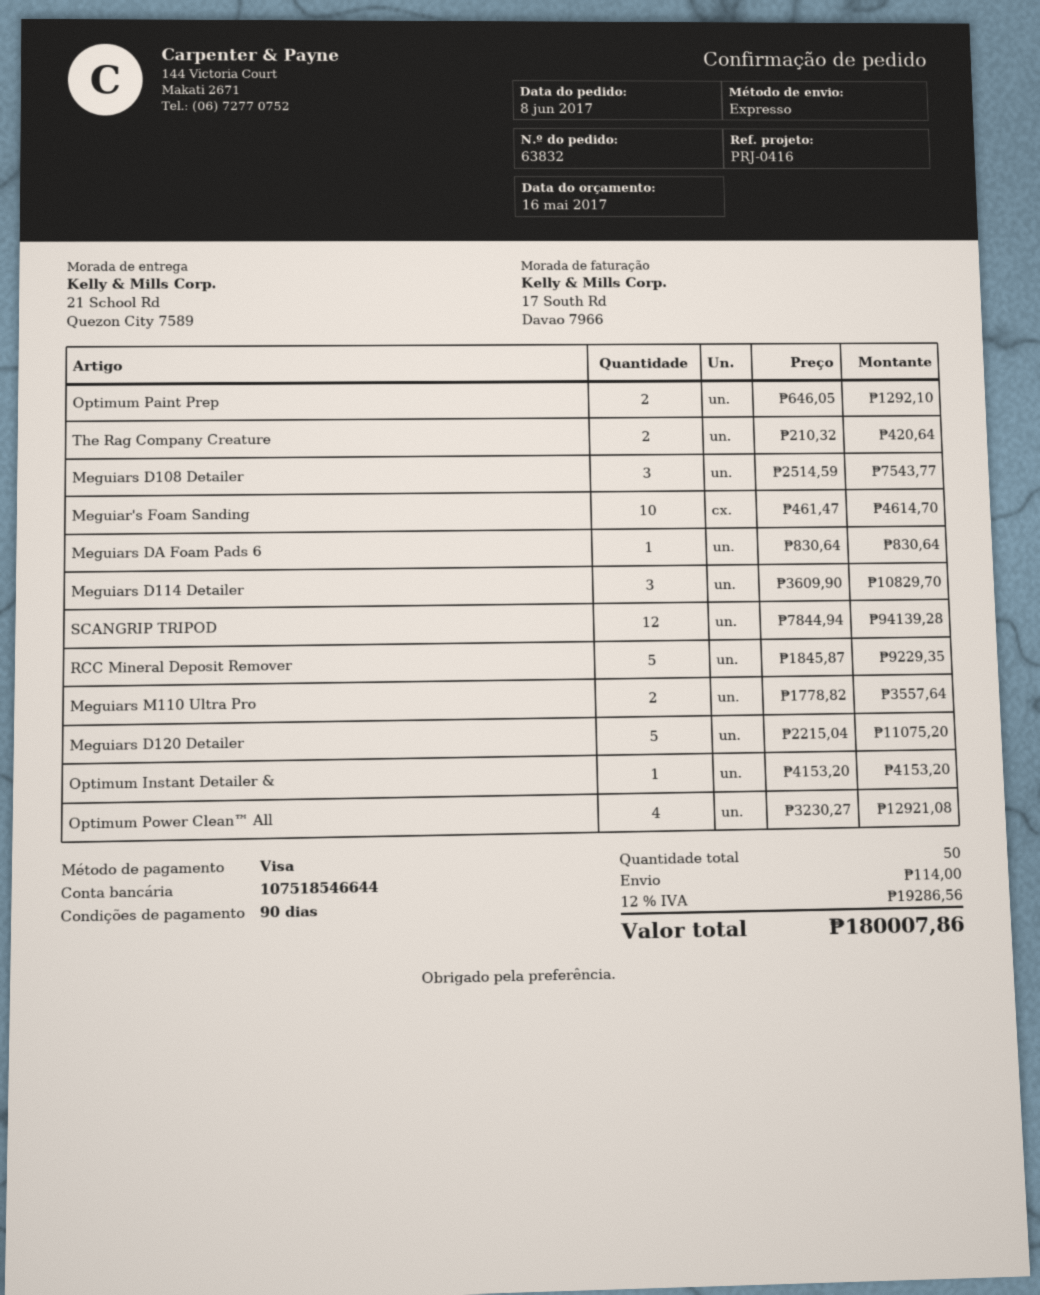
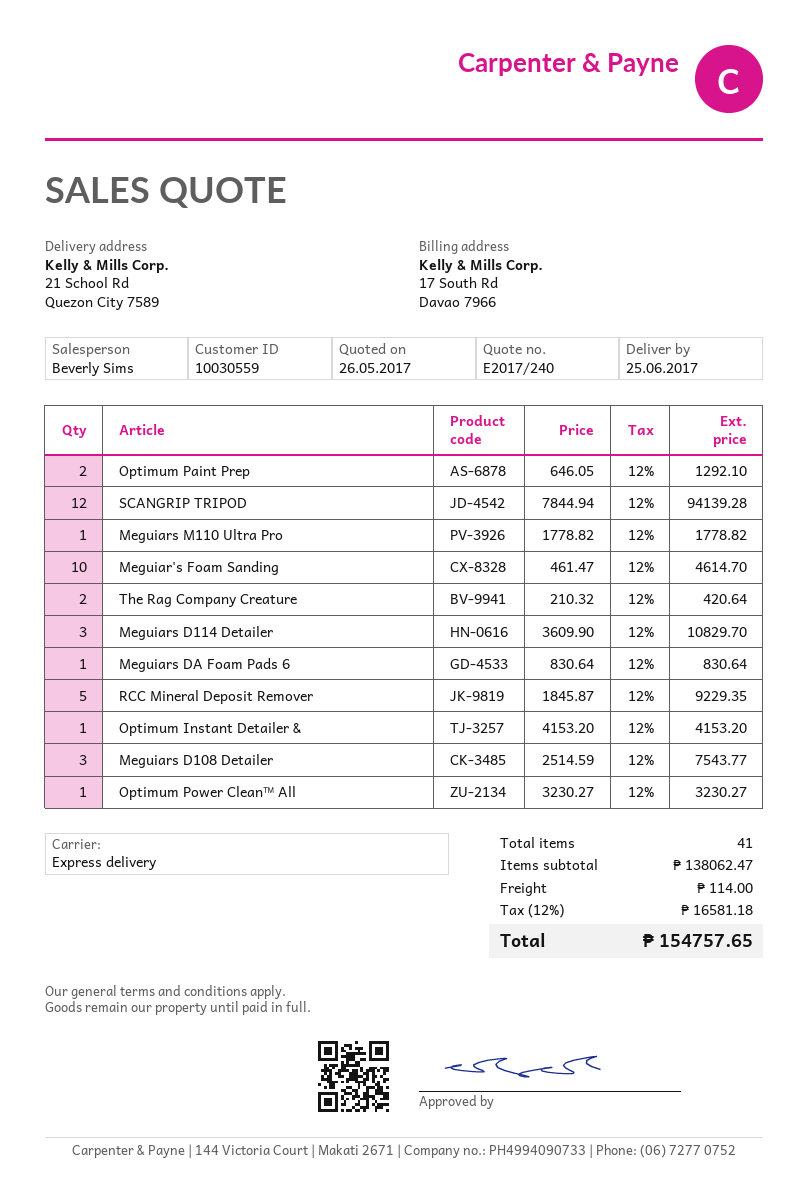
quote date: 2017-05-16 -> 2017-05-26
Meguiars M110 Ultra Pro: 2 x 1778.82 = 3557.64 -> 1 x 1778.82 = 1778.82
Meguiars D120 Detailer: 5 x 2215.04 = 11075.20 -> none
Optimum Power Clean™ All: 4 x 3230.27 = 12921.08 -> 1 x 3230.27 = 3230.27
total quantity: 50 -> 41
tax: 12% = 19286.56 -> 12% = 16581.18
total: 180007.86 -> 154757.65

